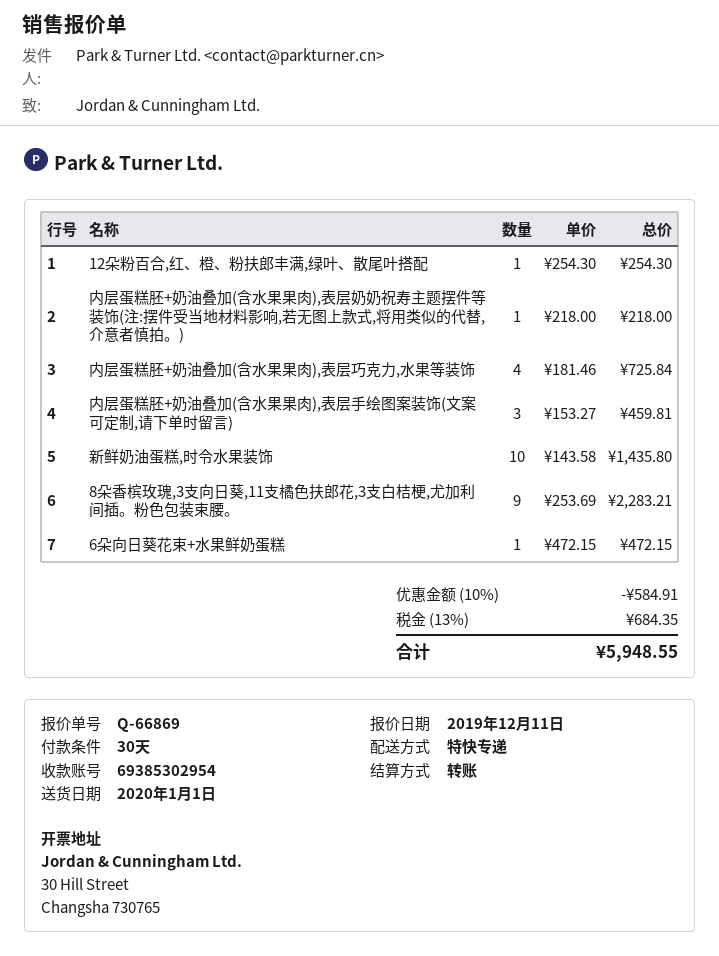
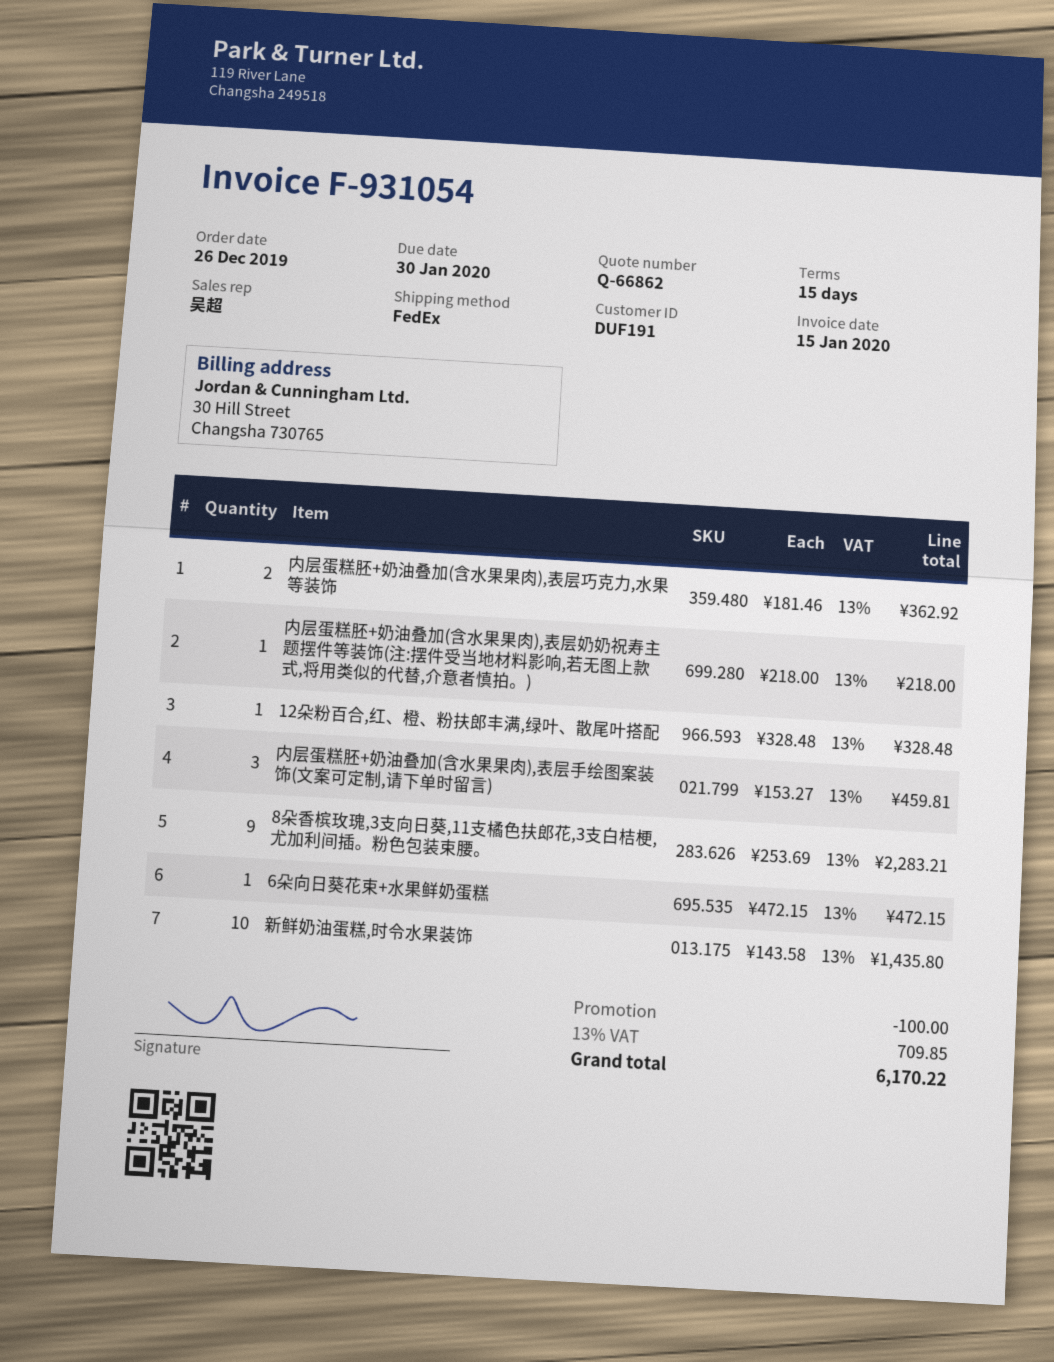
quote number: Q-66869 -> Q-66862
payment terms: 30 days -> 15 days
shipping method: express -> FedEx
12朵粉百合,红、橙、粉扶郎丰满,绿叶、散尾叶搭配: 1 x 254.30 = 254.30 -> 1 x 328.48 = 328.48
内层蛋糕胚+奶油叠加(含水果果肉),表层巧克力,水果等装饰: 4 x 181.46 = 725.84 -> 2 x 181.46 = 362.92
discount: 584.91 -> 100.00
tax: 13% = 684.35 -> 13% = 709.85
total: 5948.55 -> 6170.22

